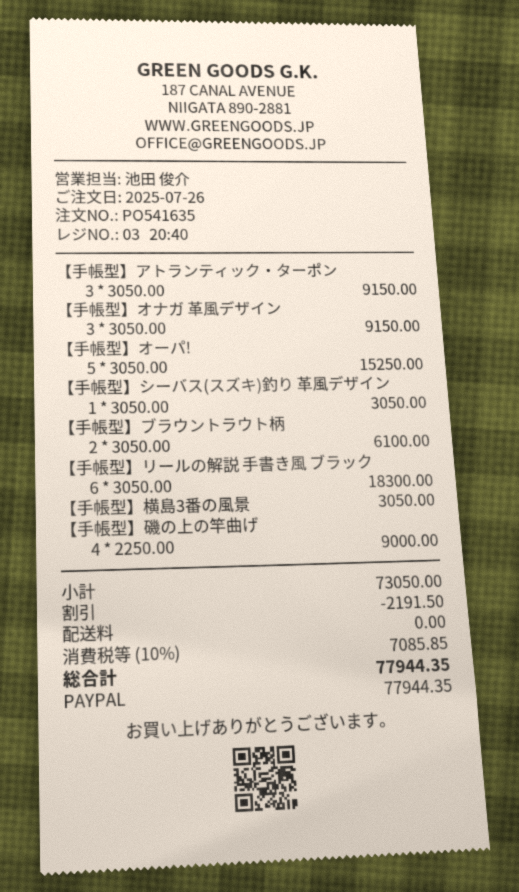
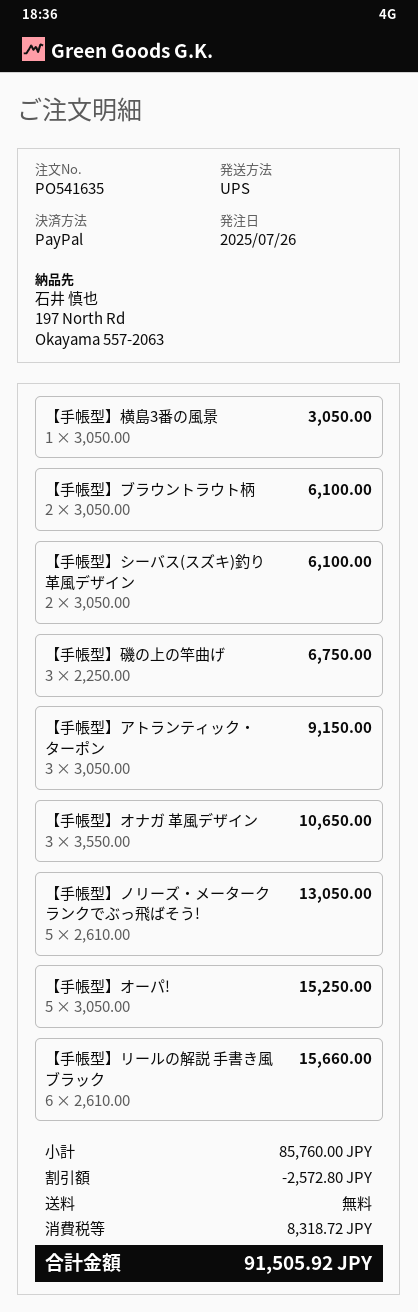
【手帳型】オナガ 革風デザイン: 3 x 3050.00 = 9150.00 -> 3 x 3550.00 = 10650.00
【手帳型】シーバス(スズキ)釣り 革風デザイン: 1 x 3050.00 = 3050.00 -> 2 x 3050.00 = 6100.00
【手帳型】リールの解説 手書き風 ブラック: 6 x 3050.00 = 18300.00 -> 6 x 2610.00 = 15660.00
【手帳型】磯の上の竿曲げ: 4 x 2250.00 = 9000.00 -> 3 x 2250.00 = 6750.00
【手帳型】ノリーズ・メータークランクでぶっ飛ばそう!: none -> 5 x 2610.00 = 13050.00
subtotal: 73050.00 -> 85760.00
discount: 2191.50 -> 2572.80
tax: 7085.85 -> 8318.72
total: 77944.35 -> 91505.92

